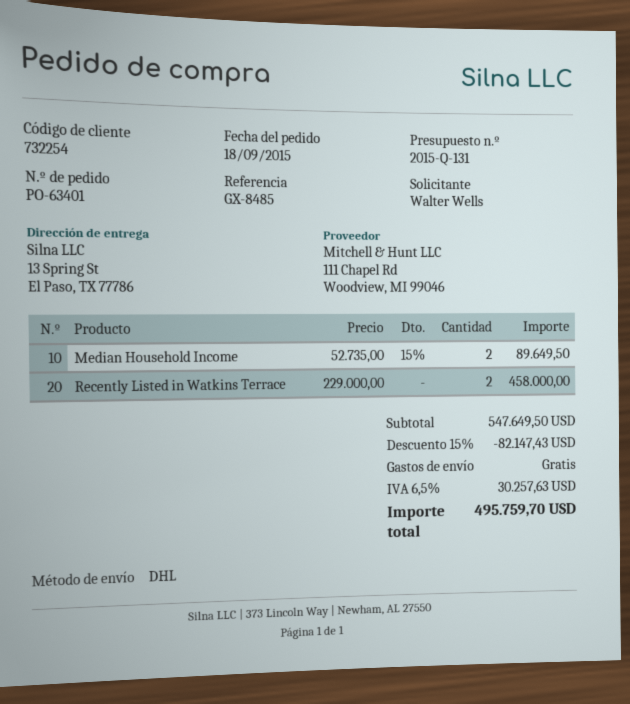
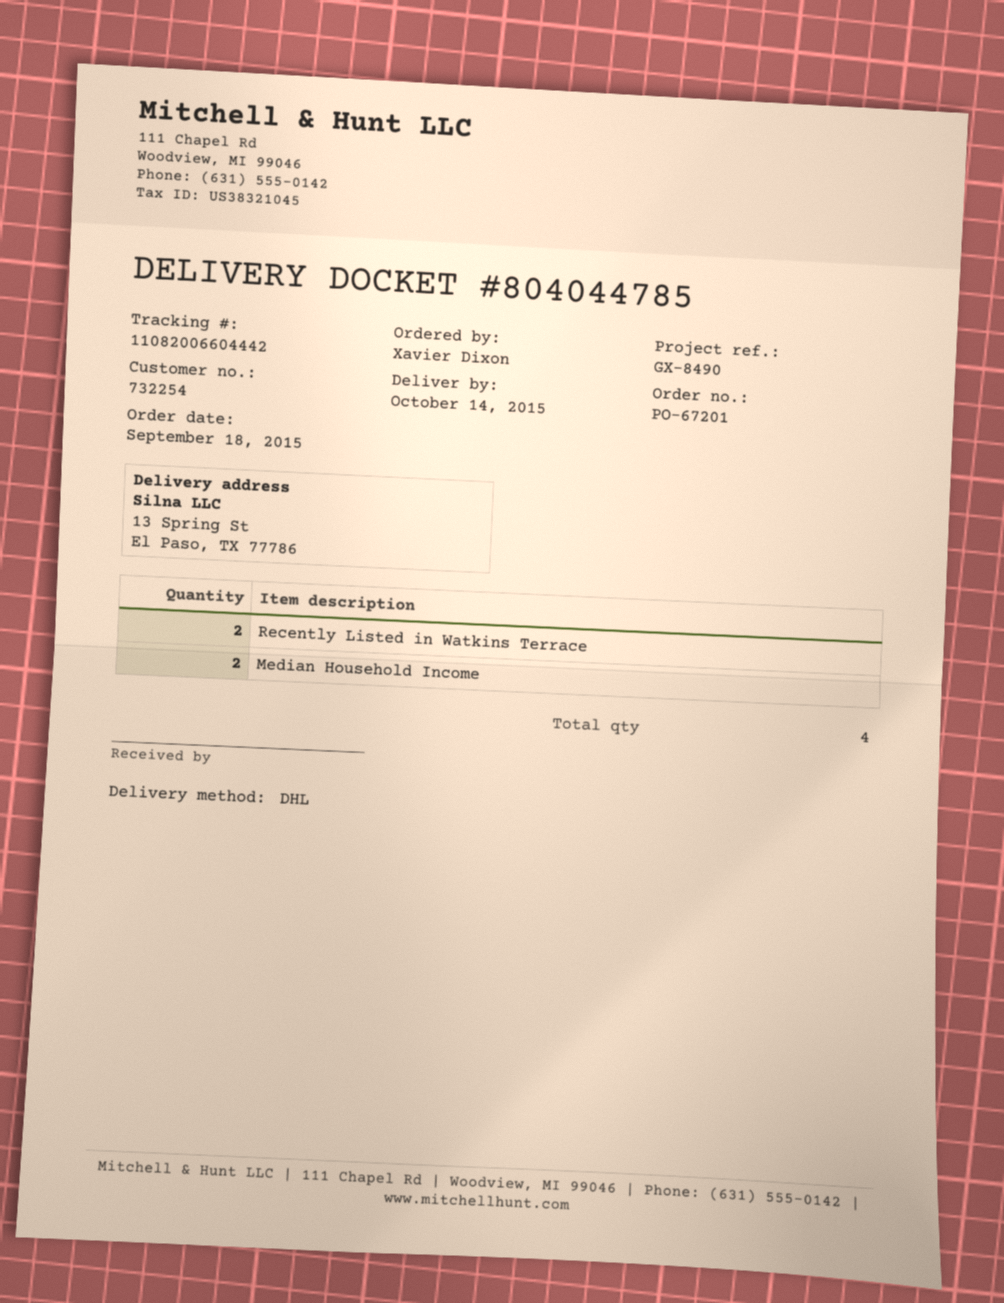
order number: PO-63401 -> PO-67201
reference: GX-8485 -> GX-8490
ordered by: Walter Wells -> Xavier Dixon

